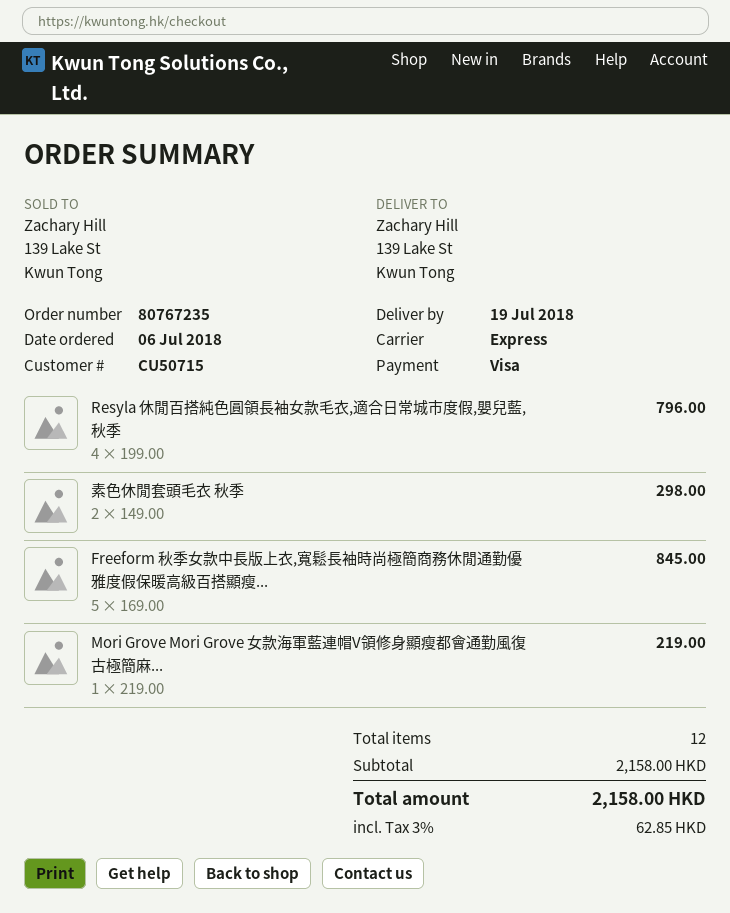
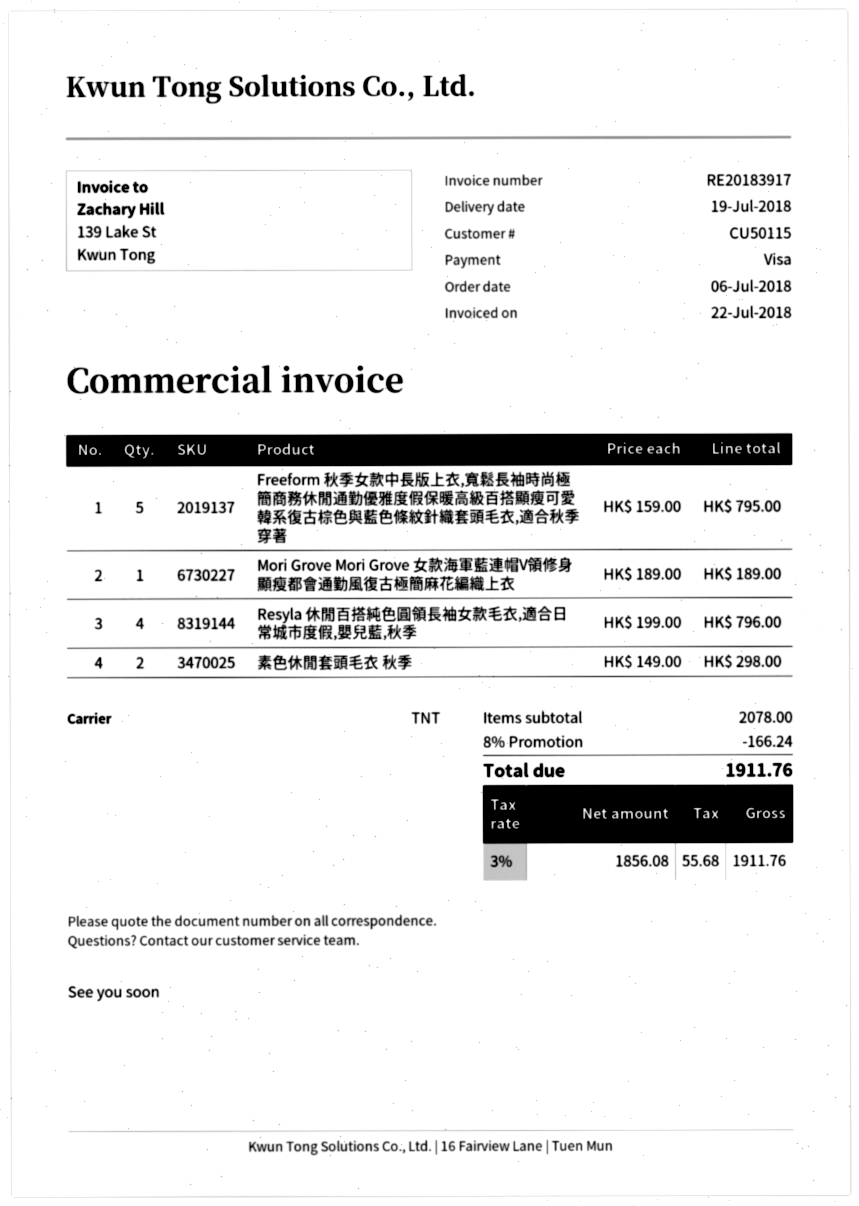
customer number: CU50715 -> CU50115
shipping method: express -> TNT
Freeform 秋季女款中長版上衣,寬鬆長袖時尚極簡商務休閒通勤優雅度假保暖高級百搭顯瘦...: 5 x 169.00 = 845.00 -> 5 x 159.00 = 795.00
Mori Grove Mori Grove 女款海軍藍連帽V領修身顯瘦都會通勤風復古極簡麻...: 1 x 219.00 = 219.00 -> 1 x 189.00 = 189.00
subtotal: 2158.00 -> 2078.00
discount: none -> 8% = 166.24
tax: 3% = 62.85 -> 3% = 55.68
total: 2158.00 -> 1911.76

